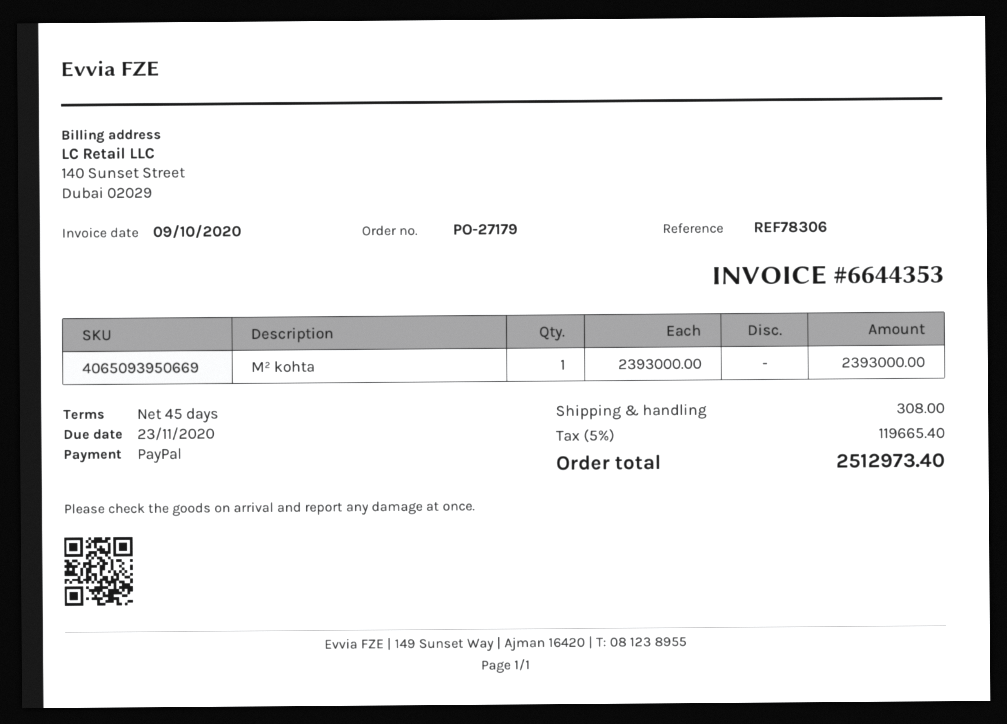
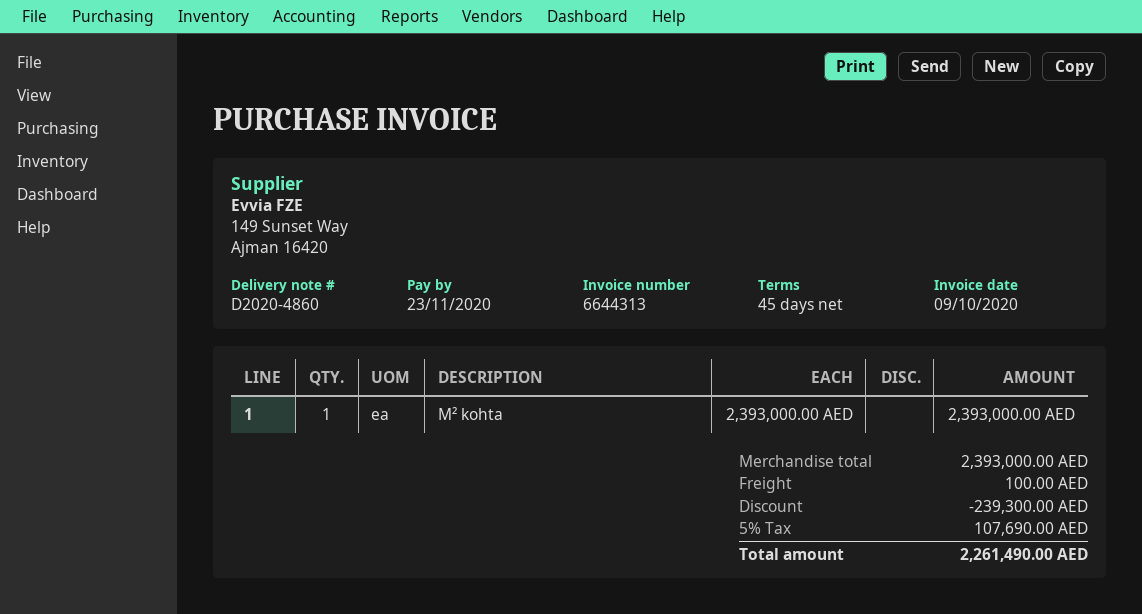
invoice number: 6644353 -> 6644313
discount: none -> 239300.00
shipping: 308.00 -> 100.00
tax: 5% = 119665.40 -> 5% = 107690.00
total: 2512973.40 -> 2261490.00

